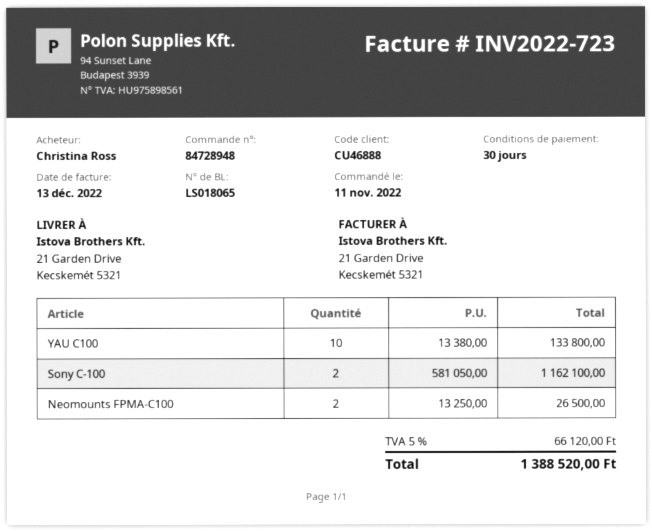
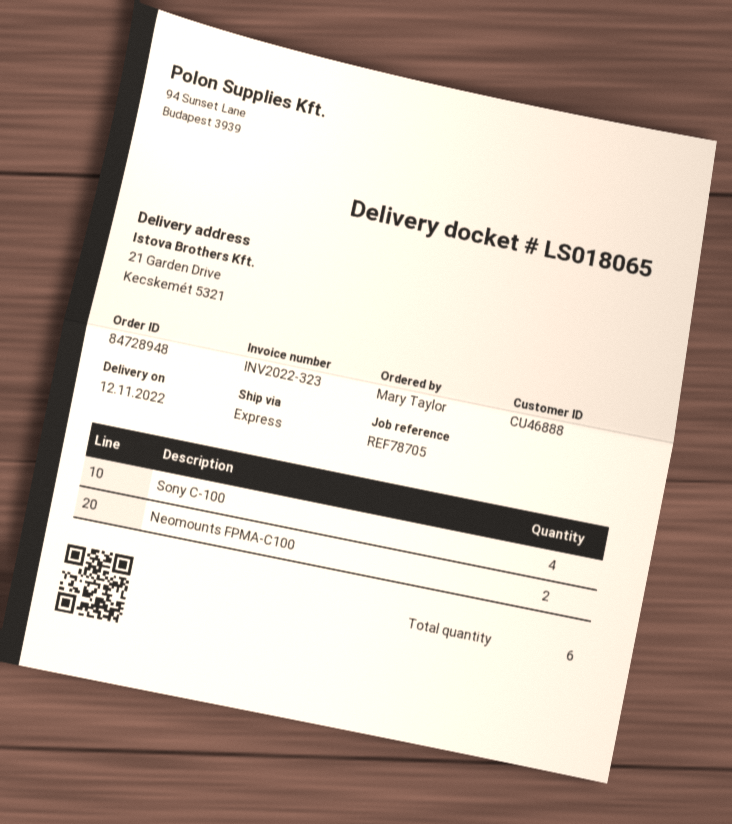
invoice number: INV2022-723 -> INV2022-323
ordered by: Christina Ross -> Mary Taylor
YAU C100: 10 -> none
Sony C-100: 2 -> 4

